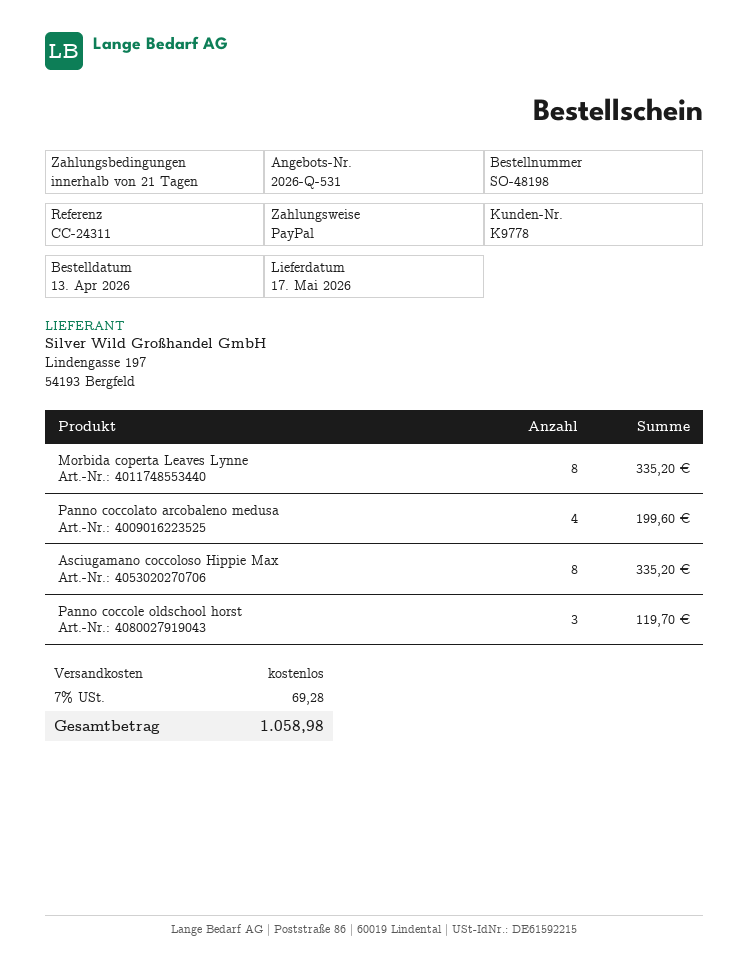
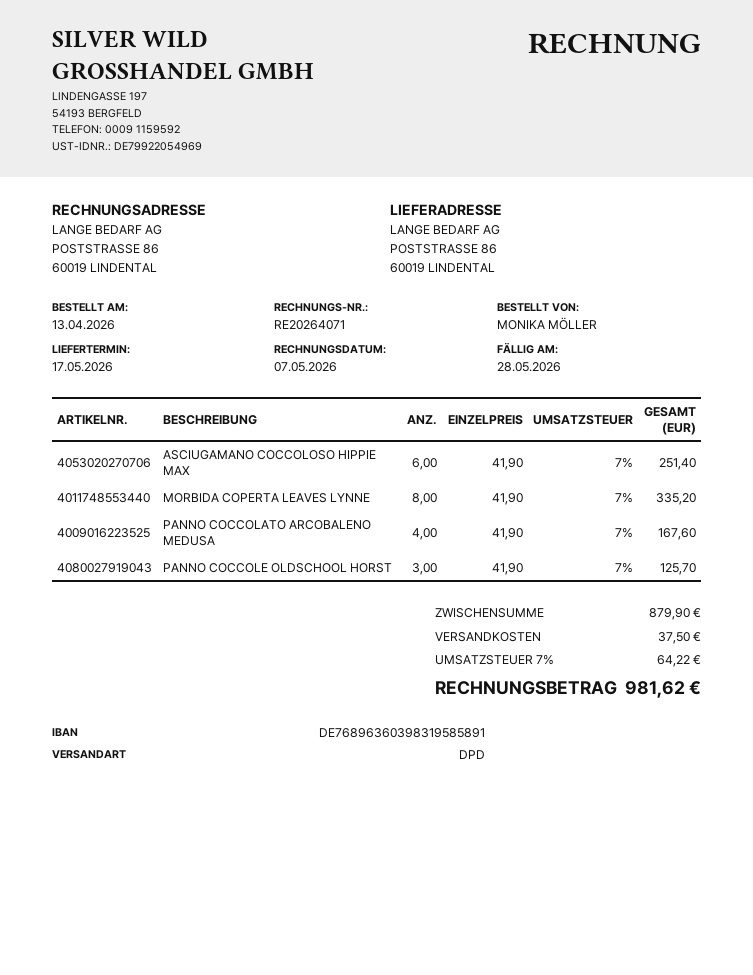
Panno coccolato arcobaleno medusa: 4 for 199.60 -> 4 for 167.60
Asciugamano coccoloso Hippie Max: 8 for 335.20 -> 6 for 251.40
Panno coccole oldschool horst: 3 for 119.70 -> 3 for 125.70
shipping: 0.00 -> 37.50
tax: 7% = 69.28 -> 7% = 64.22
total: 1058.98 -> 981.62

